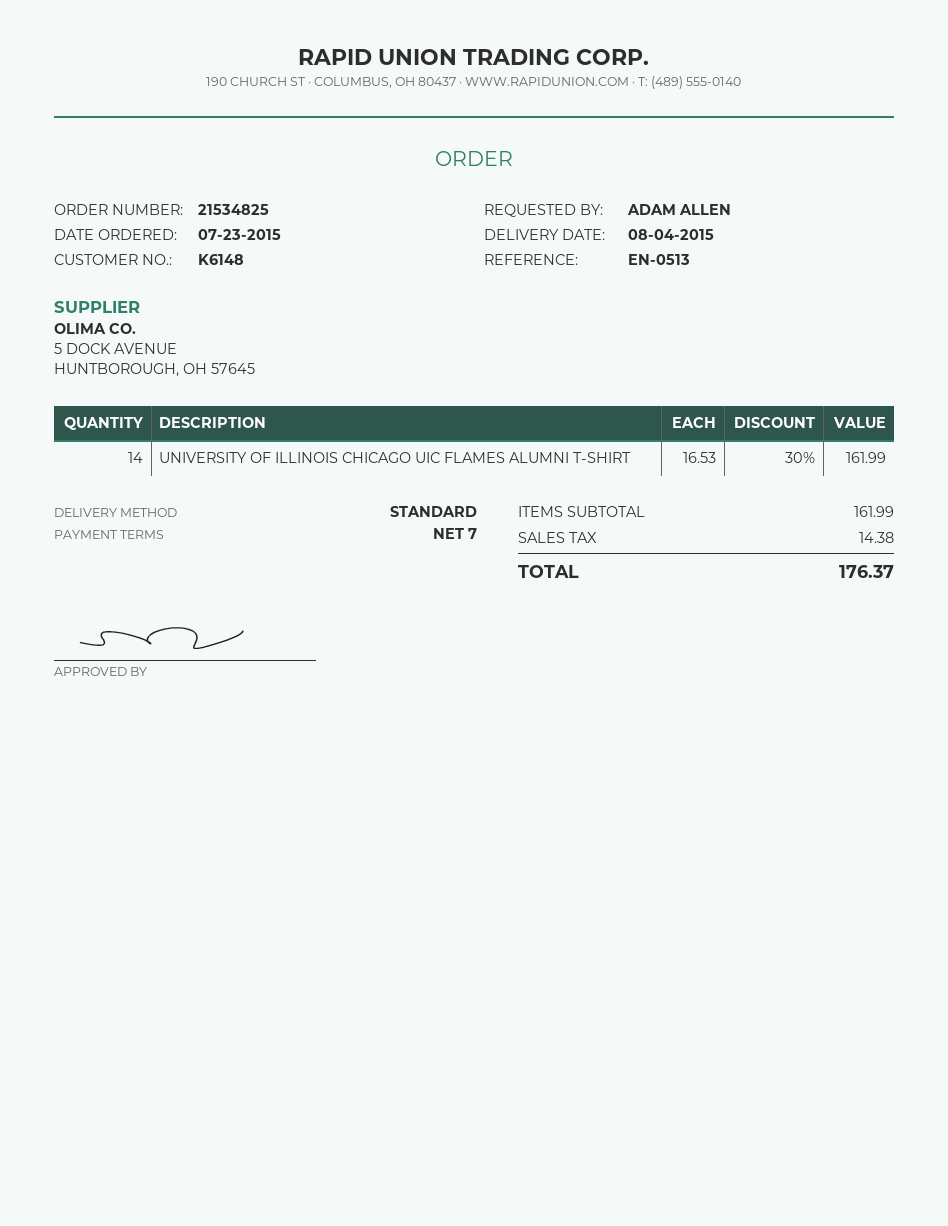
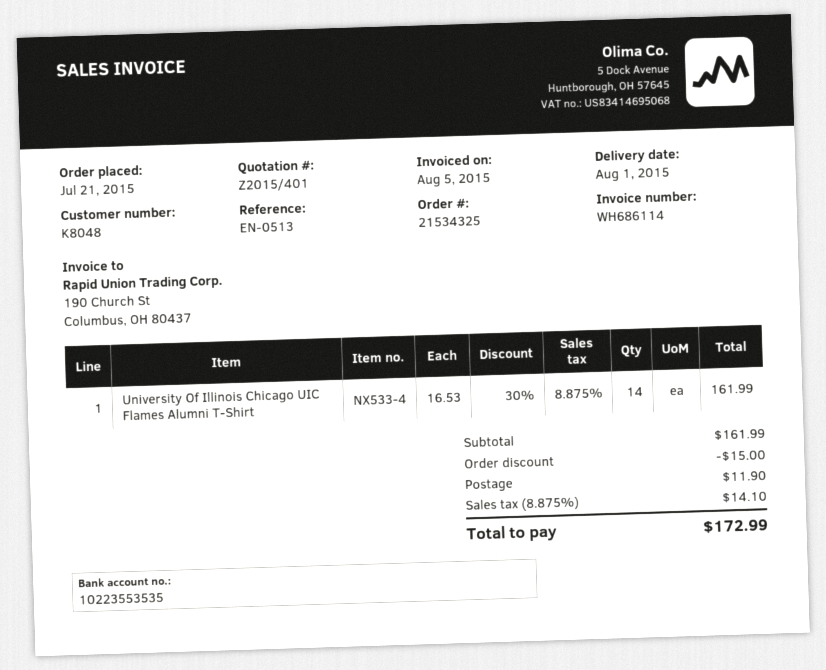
order number: 21534825 -> 21534325
order date: 2015-07-23 -> 2015-07-21
delivery date: 2015-08-04 -> 2015-08-01
customer number: K6148 -> K8048
discount: none -> 15.00
shipping: none -> 11.90
tax: 14.38 -> 14.10
total: 176.37 -> 172.99

